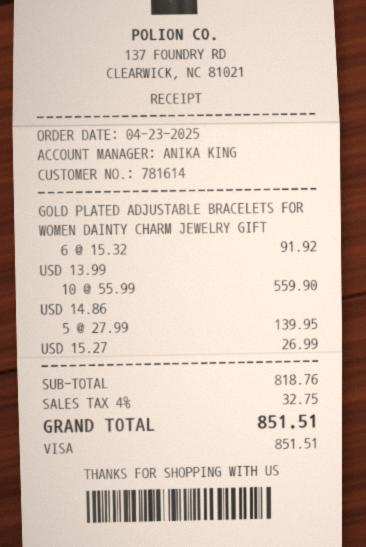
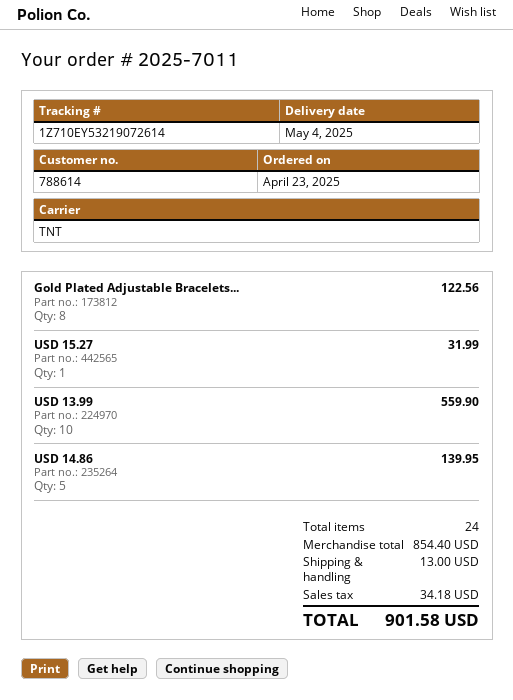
customer number: 781614 -> 788614
GOLD PLATED ADJUSTABLE BRACELETS FOR WOMEN DAINTY CHARM JEWELRY GIFT: 6 for 91.92 -> 8 for 122.56
USD 15.27: 1 for 26.99 -> 1 for 31.99
subtotal: 818.76 -> 854.40
shipping: none -> 13.00
tax: 32.75 -> 34.18
total: 851.51 -> 901.58

